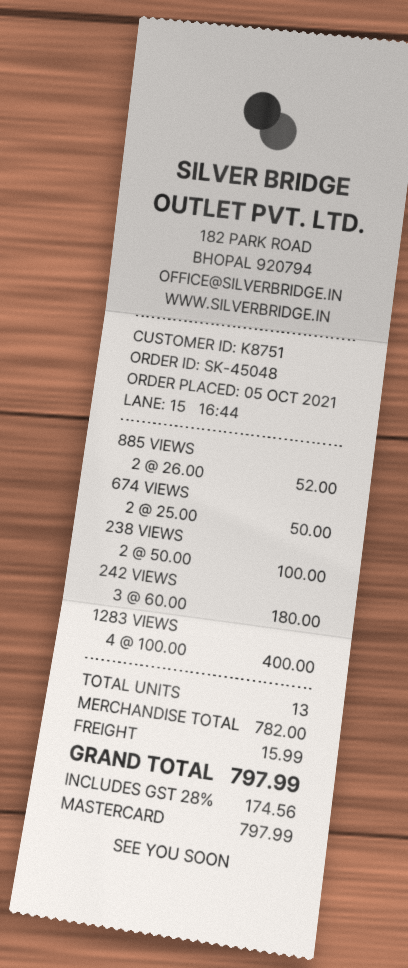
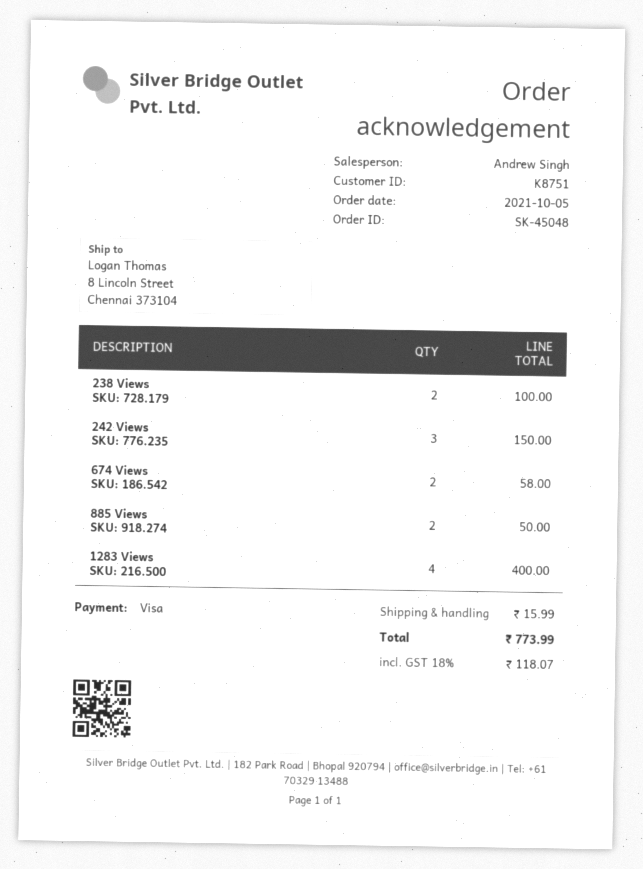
payment method: Mastercard -> Visa
885 VIEWS: 2 for 52.00 -> 2 for 50.00
674 VIEWS: 2 for 50.00 -> 2 for 58.00
242 VIEWS: 3 for 180.00 -> 3 for 150.00
tax: 28% = 174.56 -> 18% = 118.07
total: 797.99 -> 773.99

